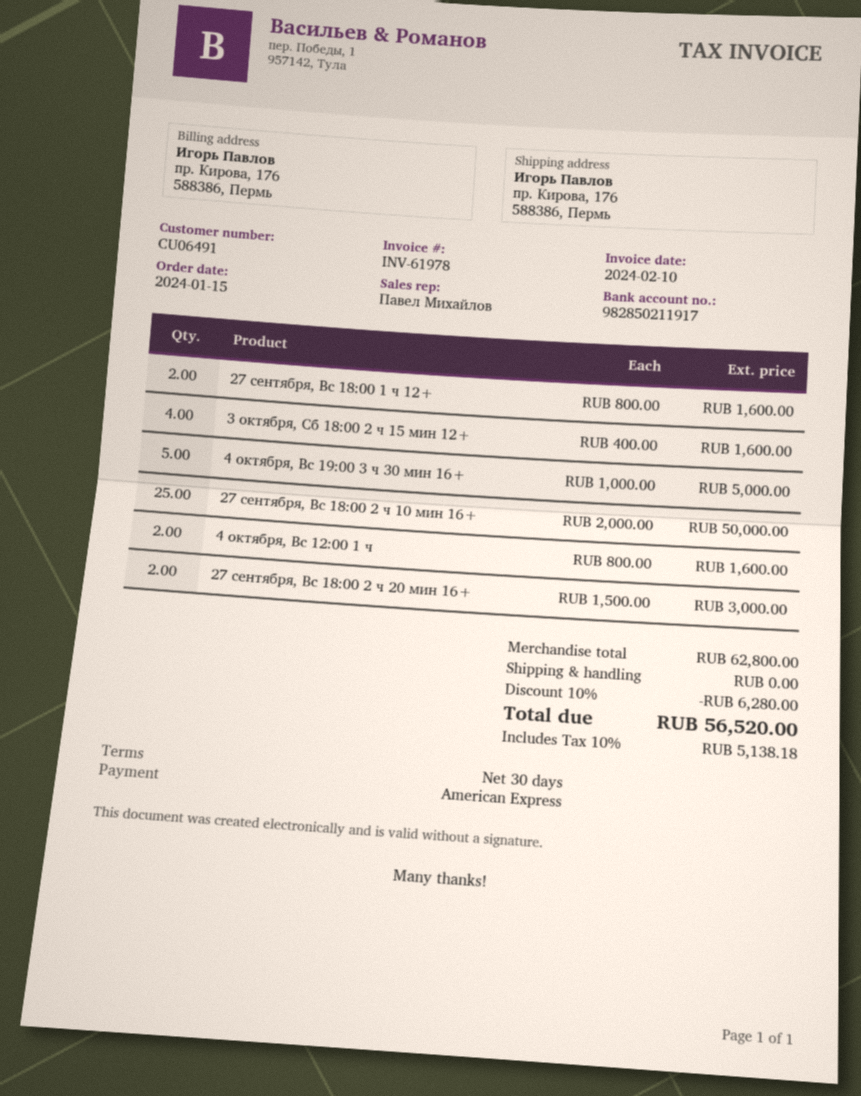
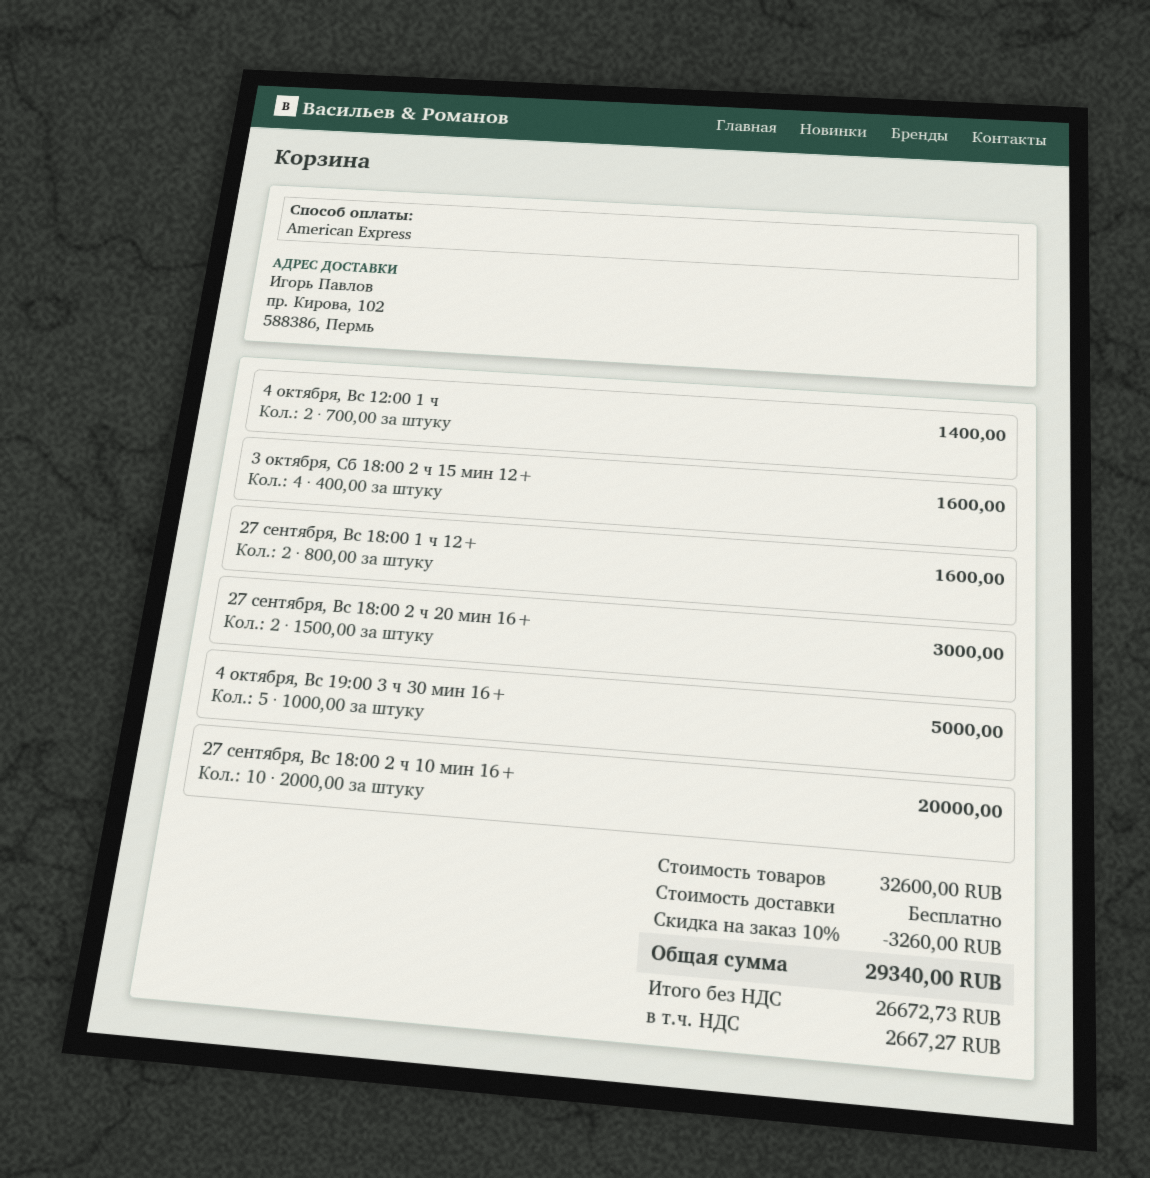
ship to: пр. Кирова, 176, 588386, Пермь -> пр. Кирова, 102, 588386, Пермь
27 сентября, Вс 18:00 2 ч 10 мин 16+: 25 x 2000.00 = 50000.00 -> 10 x 2000.00 = 20000.00
4 октября, Вс 12:00 1 ч: 2 x 800.00 = 1600.00 -> 2 x 700.00 = 1400.00
subtotal: 62800.00 -> 32600.00
discount: 10% = 6280.00 -> 10% = 3260.00
tax: 5138.18 -> 2667.27
total: 56520.00 -> 29340.00

